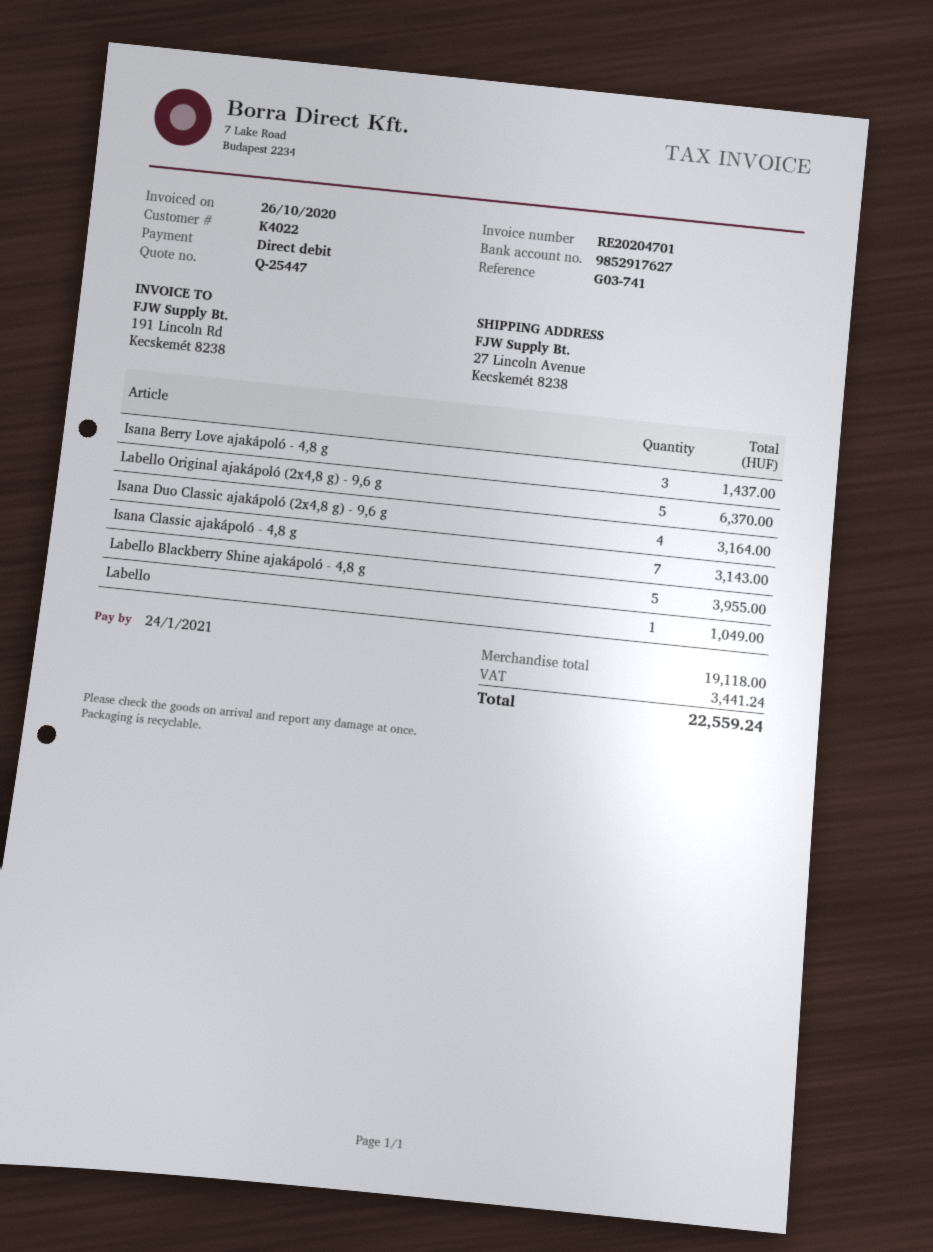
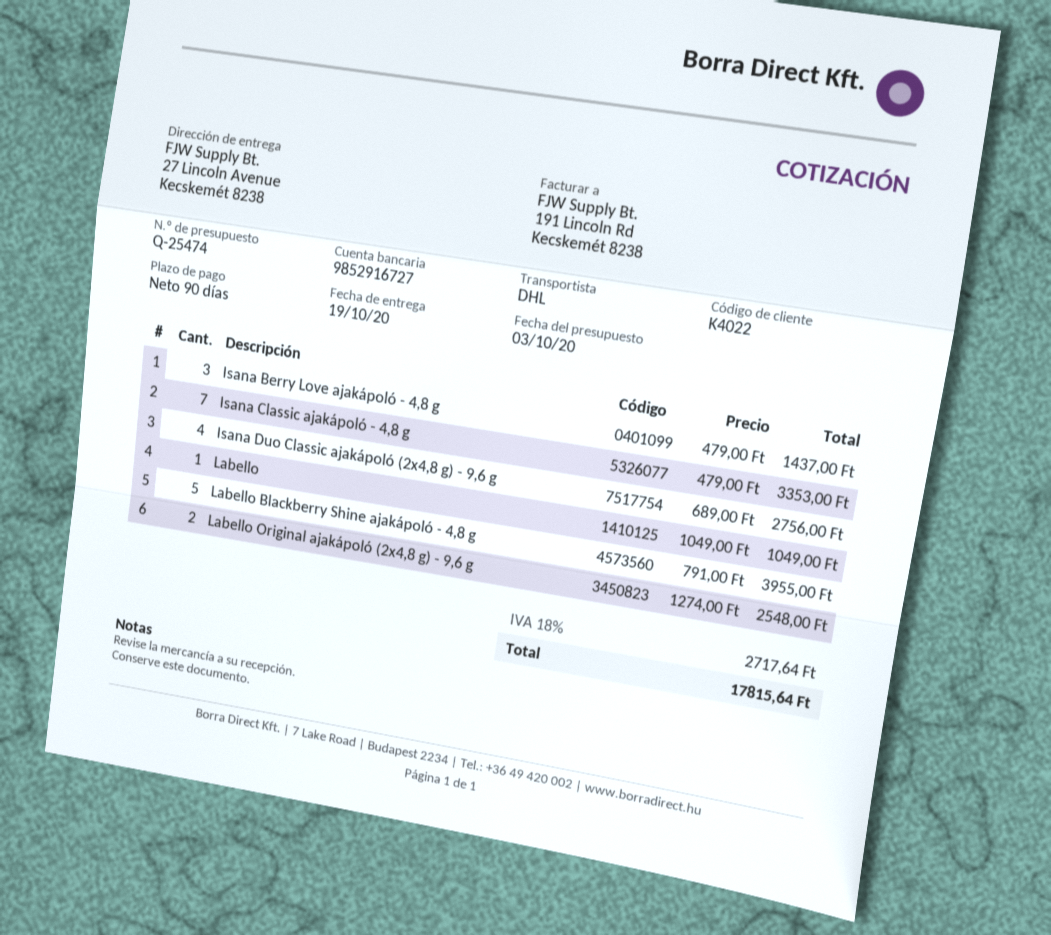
quote number: Q-25447 -> Q-25474
bank account: 9852917627 -> 9852916727
Labello Original ajakápoló (2x4,8 g) - 9,6 g: 5 for 6370.00 -> 2 for 2548.00
Isana Duo Classic ajakápoló (2x4,8 g) - 9,6 g: 4 for 3164.00 -> 4 for 2756.00
Isana Classic ajakápoló - 4,8 g: 7 for 3143.00 -> 7 for 3353.00
tax: 3441.24 -> 2717.64
total: 22559.24 -> 17815.64

